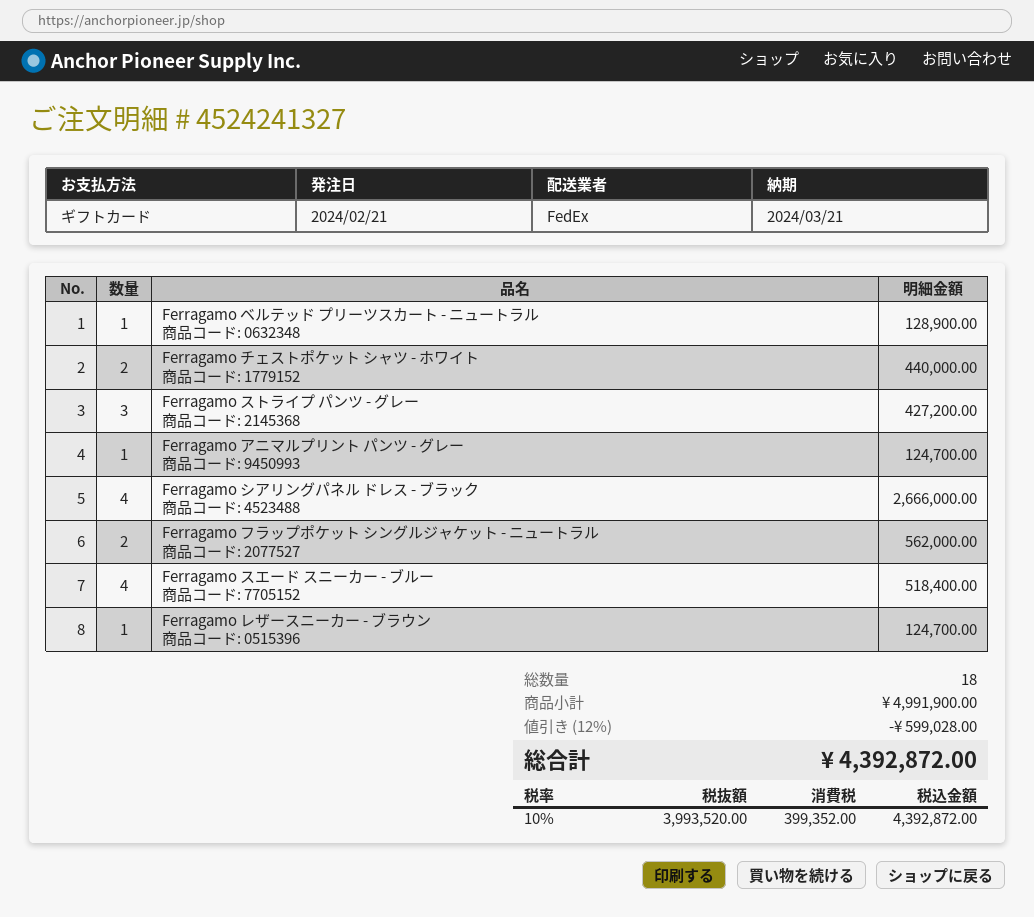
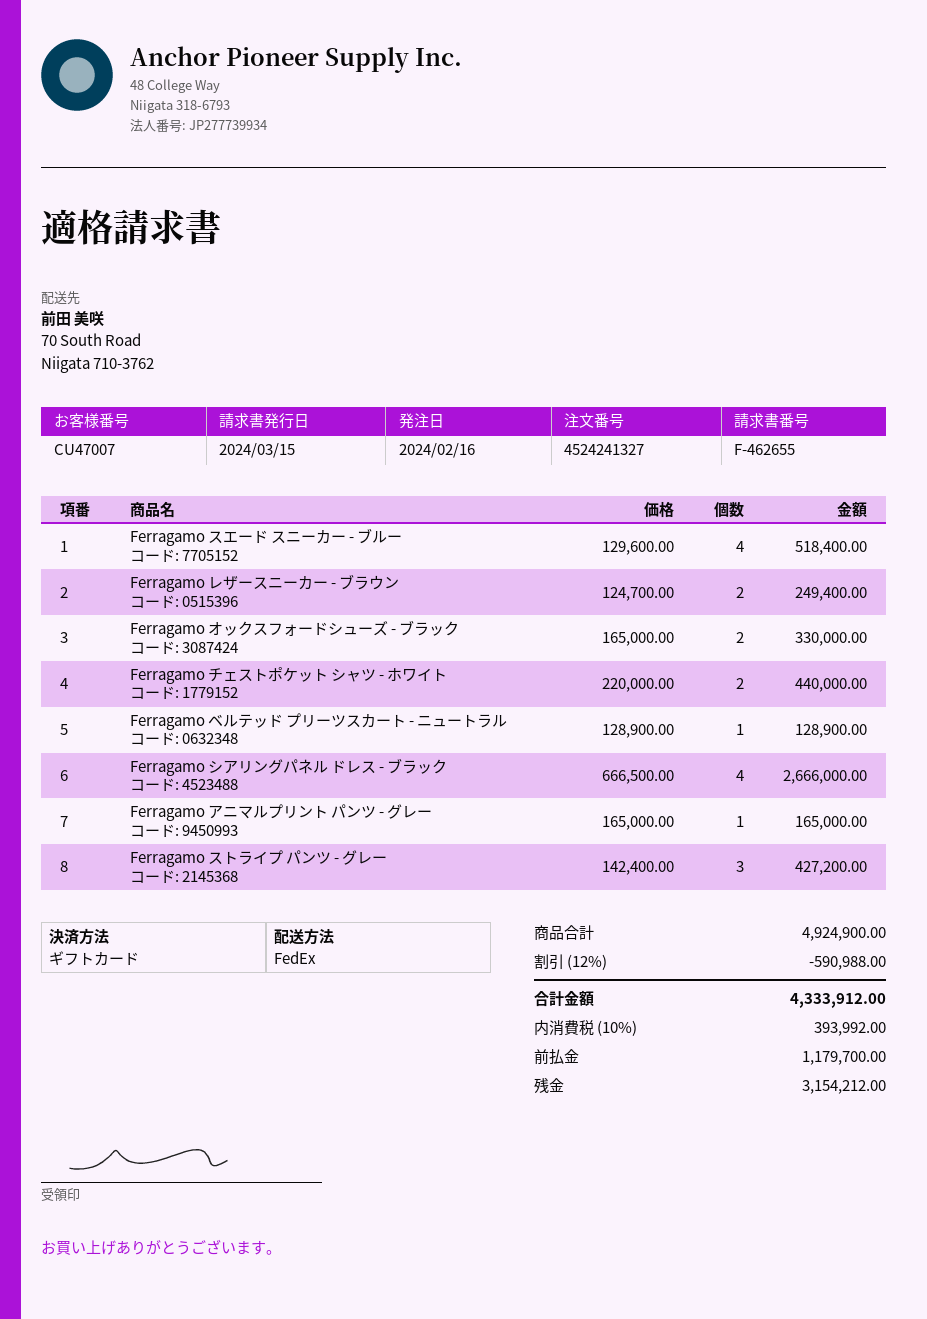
order date: 2024-02-21 -> 2024-02-16
Ferragamo アニマルプリント パンツ - グレー: 1 for 124700.00 -> 1 for 165000.00
Ferragamo フラップポケット シングルジャケット - ニュートラル: 2 for 562000.00 -> none
Ferragamo レザースニーカー - ブラウン: 1 for 124700.00 -> 2 for 249400.00
Ferragamo オックスフォードシューズ - ブラック: none -> 2 for 330000.00
subtotal: 4991900.00 -> 4924900.00
discount: 12% = 599028.00 -> 12% = 590988.00
tax: 10% = 399352.00 -> 10% = 393992.00
total: 4392872.00 -> 4333912.00

